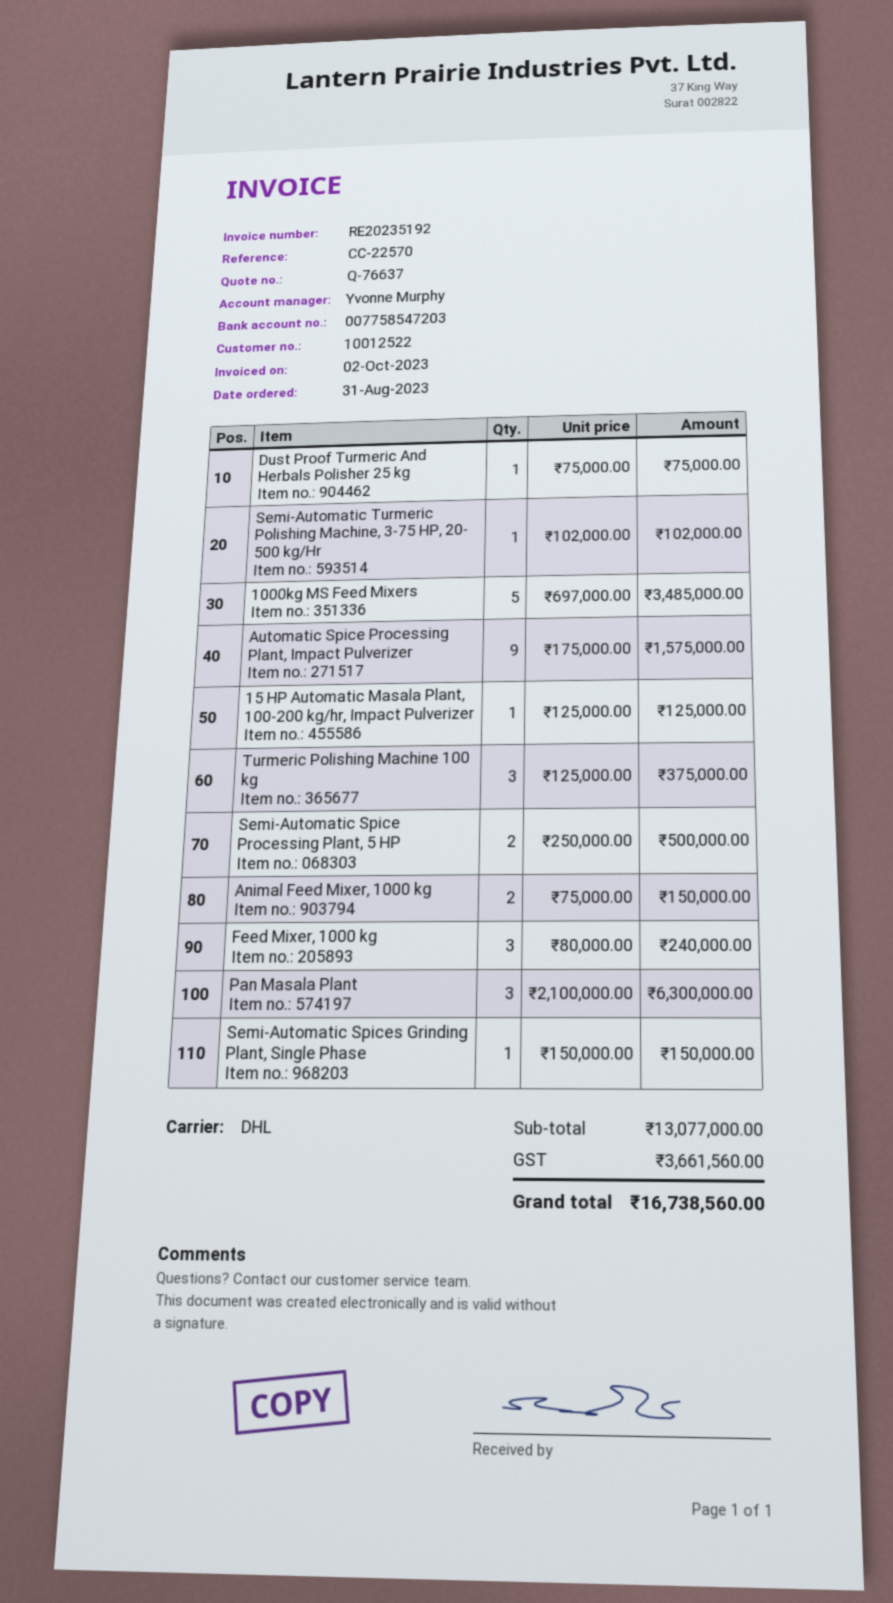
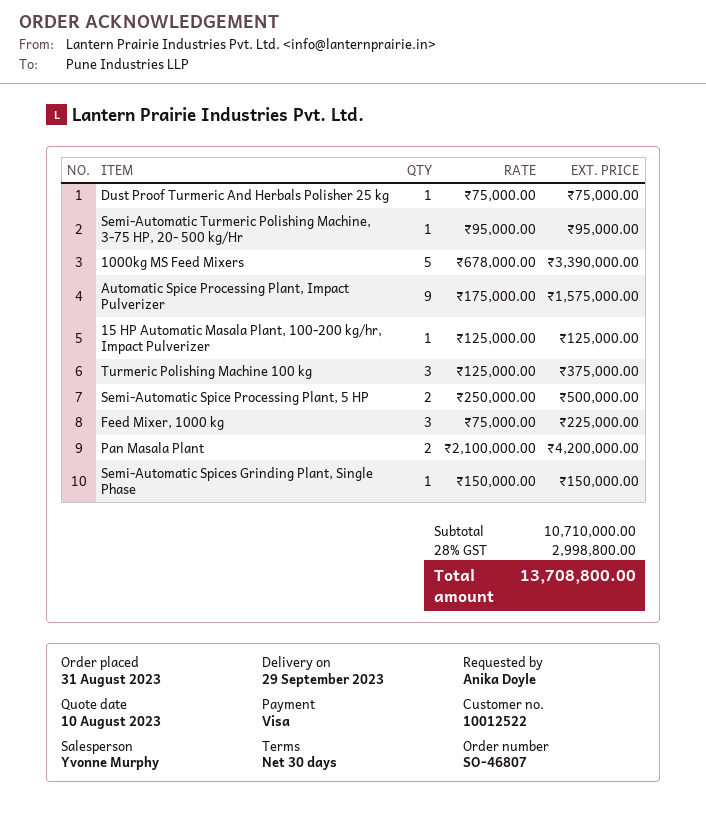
Semi-Automatic Turmeric Polishing Machine, 3-75 HP, 20- 500 kg/Hr: 1 x 102000.00 = 102000.00 -> 1 x 95000.00 = 95000.00
1000kg MS Feed Mixers: 5 x 697000.00 = 3485000.00 -> 5 x 678000.00 = 3390000.00
Animal Feed Mixer, 1000 kg: 2 x 75000.00 = 150000.00 -> none
Feed Mixer, 1000 kg: 3 x 80000.00 = 240000.00 -> 3 x 75000.00 = 225000.00
Pan Masala Plant: 3 x 2100000.00 = 6300000.00 -> 2 x 2100000.00 = 4200000.00
subtotal: 13077000.00 -> 10710000.00
tax: 3661560.00 -> 2998800.00
total: 16738560.00 -> 13708800.00

